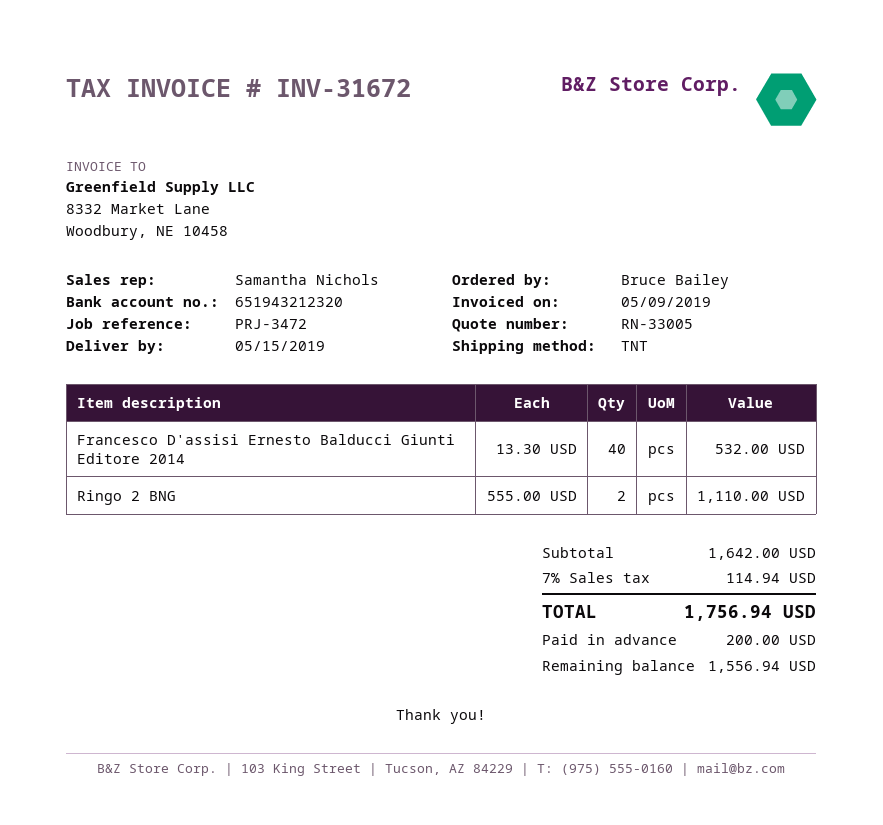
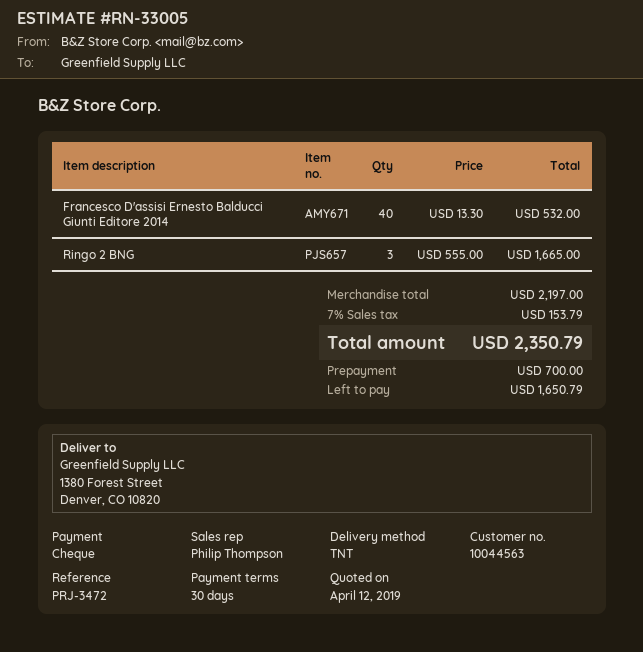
sales rep: Samantha Nichols -> Philip Thompson
Ringo 2 BNG: 2 x 555.00 = 1110.00 -> 3 x 555.00 = 1665.00
subtotal: 1642.00 -> 2197.00
tax: 7% = 114.94 -> 7% = 153.79
total: 1756.94 -> 2350.79
deposit: 200.00 -> 700.00
balance: 1556.94 -> 1650.79

